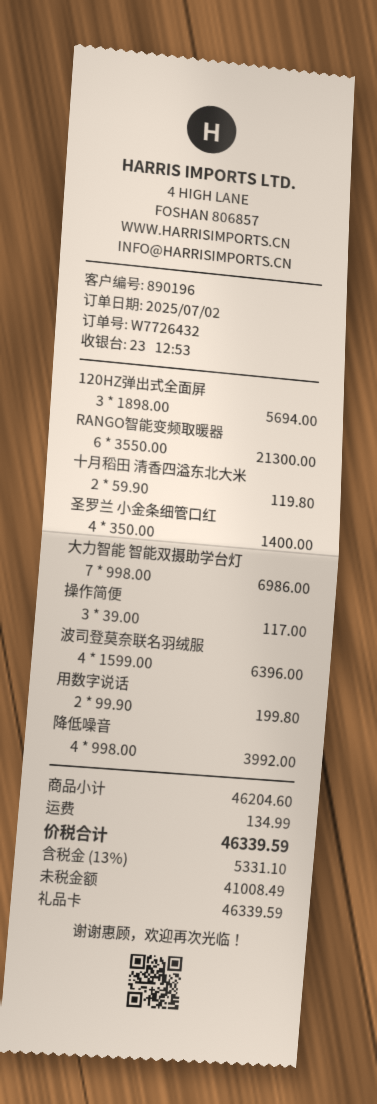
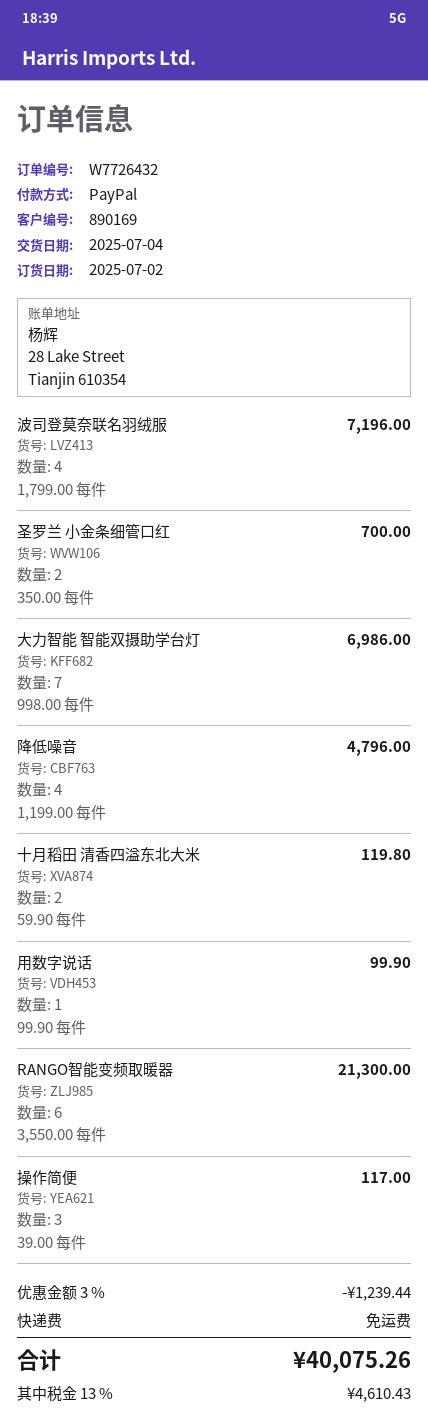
customer number: 890196 -> 890169
payment method: gift card -> PayPal
120HZ弹出式全面屏: 3 x 1898.00 = 5694.00 -> none
圣罗兰 小金条细管口红: 4 x 350.00 = 1400.00 -> 2 x 350.00 = 700.00
波司登莫奈联名羽绒服: 4 x 1599.00 = 6396.00 -> 4 x 1799.00 = 7196.00
用数字说话: 2 x 99.90 = 199.80 -> 1 x 99.90 = 99.90
降低噪音: 4 x 998.00 = 3992.00 -> 4 x 1199.00 = 4796.00
discount: none -> 3% = 1239.44
shipping: 134.99 -> 0.00
tax: 13% = 5331.10 -> 13% = 4610.43
total: 46339.59 -> 40075.26

